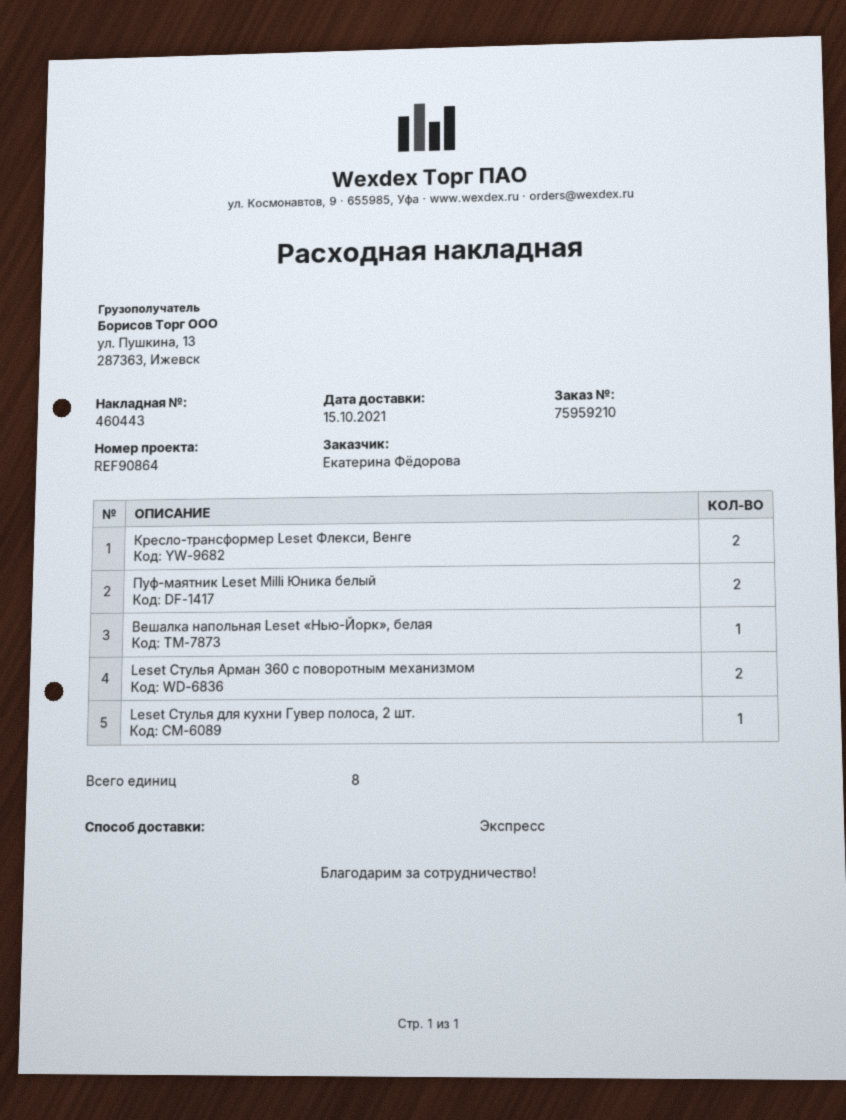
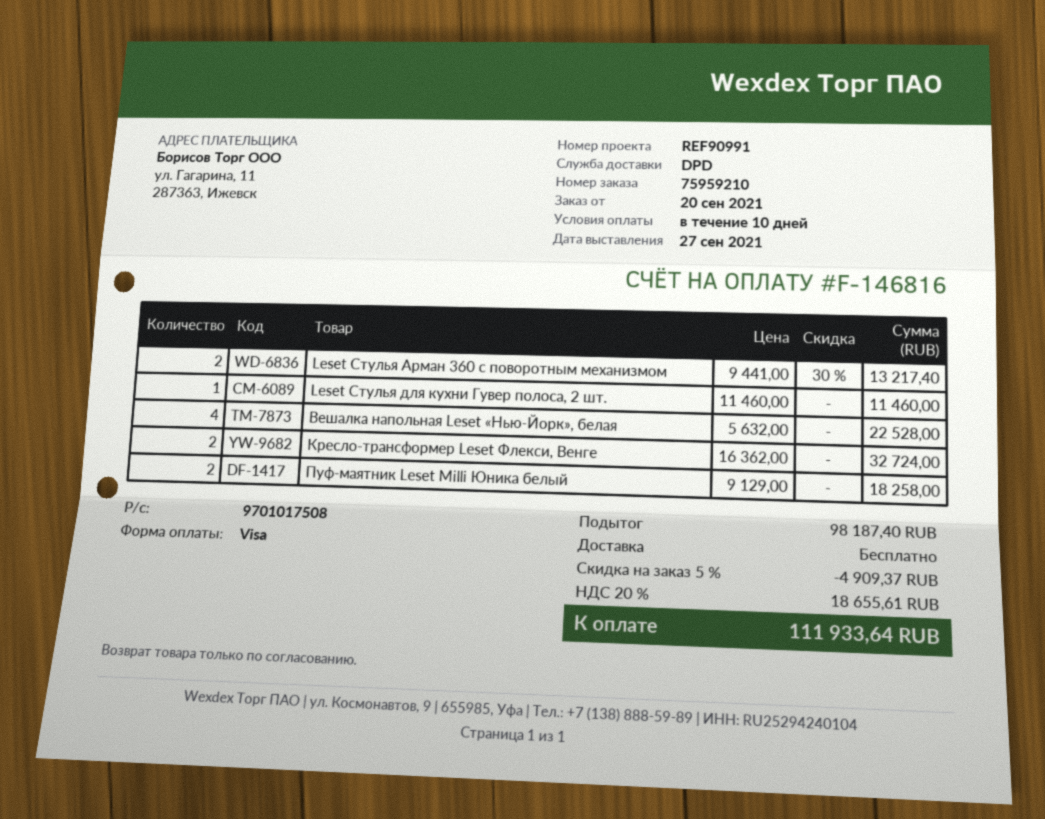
reference: REF90864 -> REF90991
shipping method: express -> DPD
Вешалка напольная Leset «Нью-Йорк», белая: 1 -> 4

